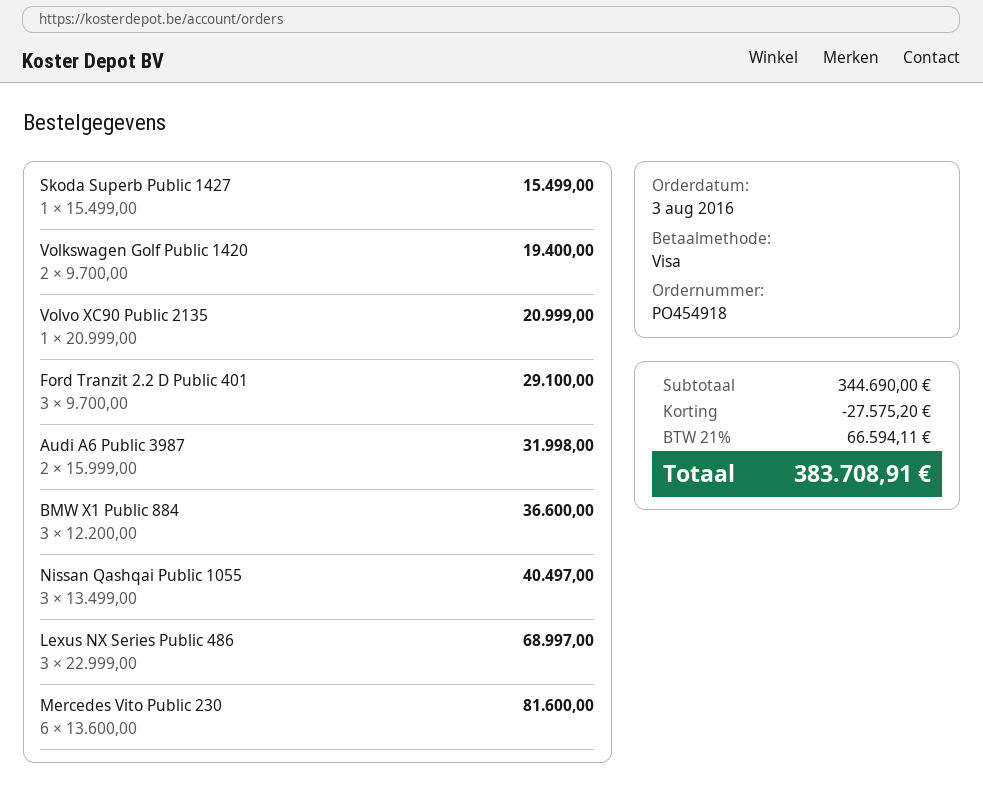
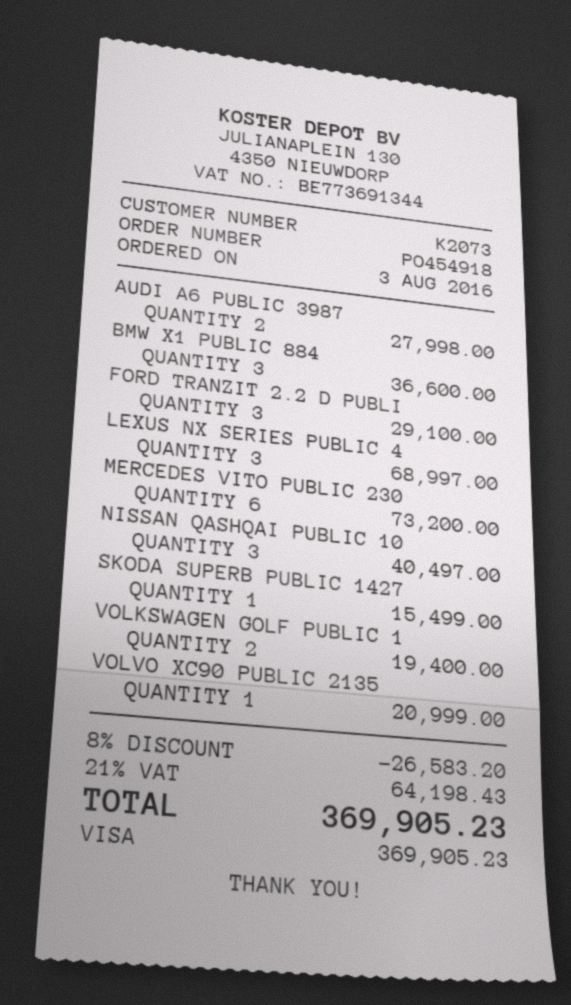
Audi A6 Public 3987: 2 for 31998.00 -> 2 for 27998.00
Mercedes Vito Public 230: 6 for 81600.00 -> 6 for 73200.00
discount: 27575.20 -> 26583.20
tax: 21% = 66594.11 -> 21% = 64198.43
total: 383708.91 -> 369905.23

